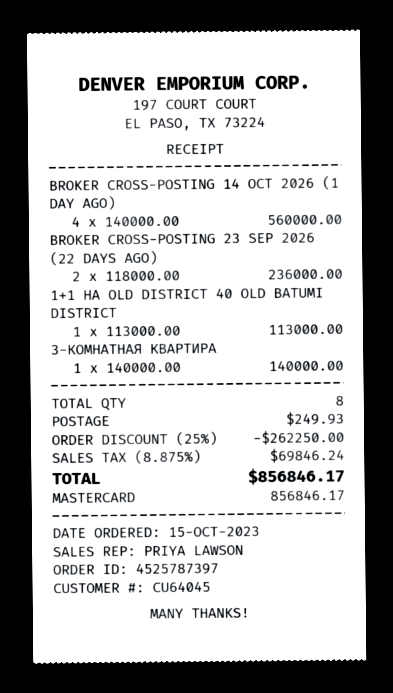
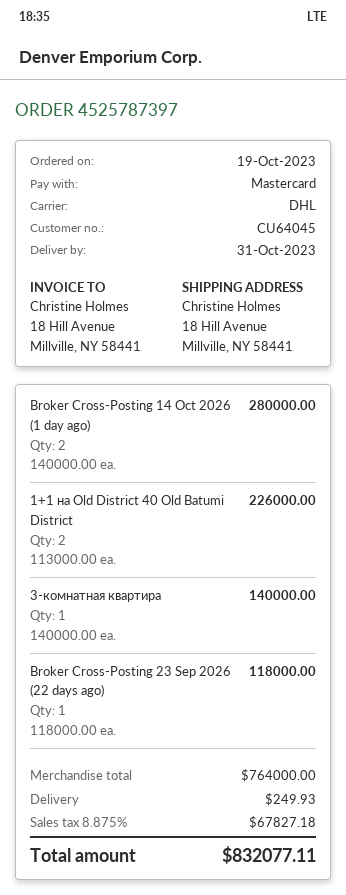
order date: 2023-10-15 -> 2023-10-19
BROKER CROSS-POSTING 14 OCT 2026 (1 DAY AGO): 4 x 140000.00 = 560000.00 -> 2 x 140000.00 = 280000.00
BROKER CROSS-POSTING 23 SEP 2026 (22 DAYS AGO): 2 x 118000.00 = 236000.00 -> 1 x 118000.00 = 118000.00
1+1 НА OLD DISTRICT 40 OLD BATUMI DISTRICT: 1 x 113000.00 = 113000.00 -> 2 x 113000.00 = 226000.00
discount: 25% = 262250.00 -> none
tax: 8.875% = 69846.24 -> 8.875% = 67827.18
total: 856846.17 -> 832077.11

